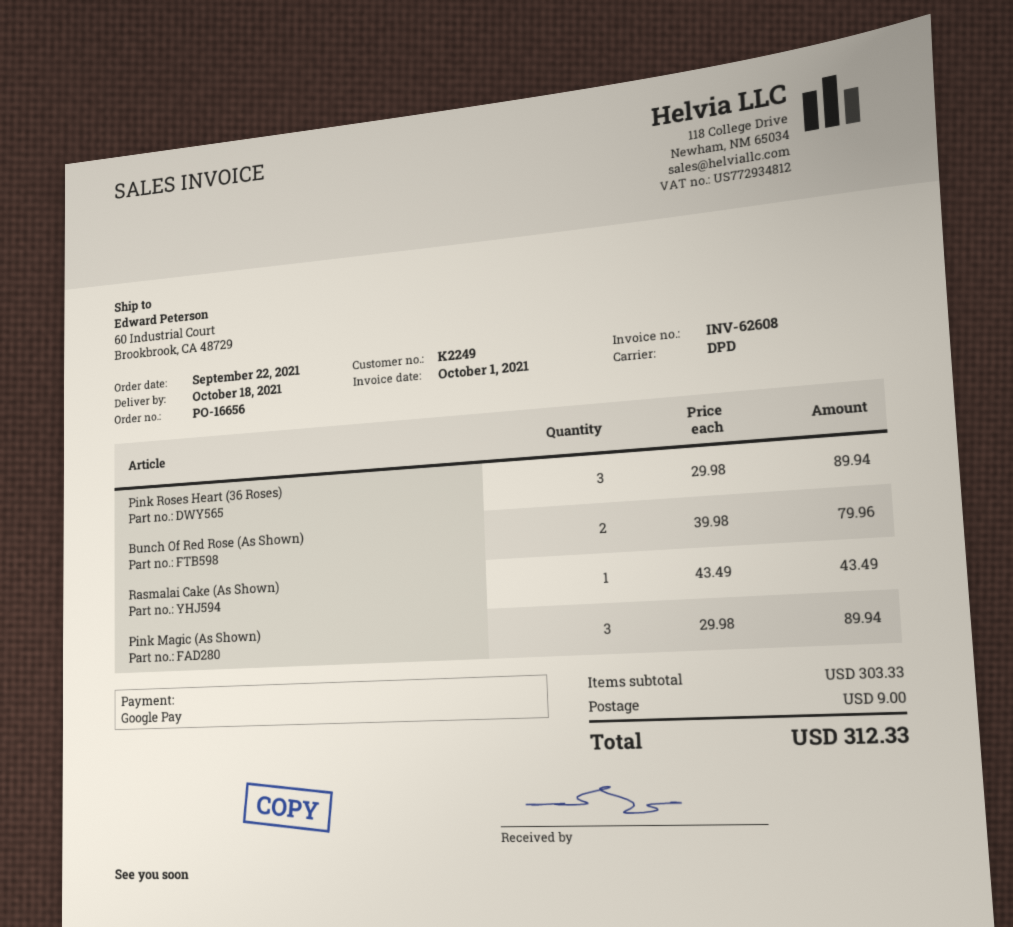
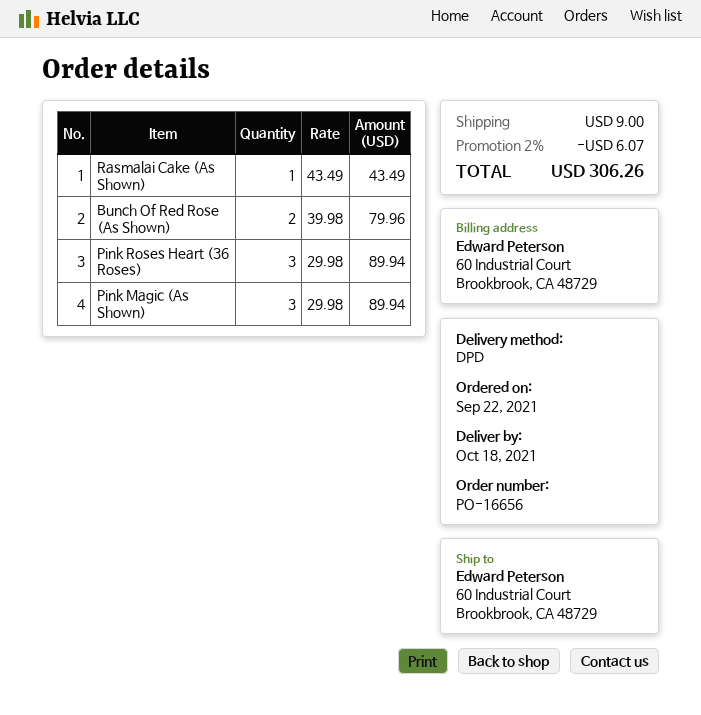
discount: none -> 2% = 6.07
total: 312.33 -> 306.26

